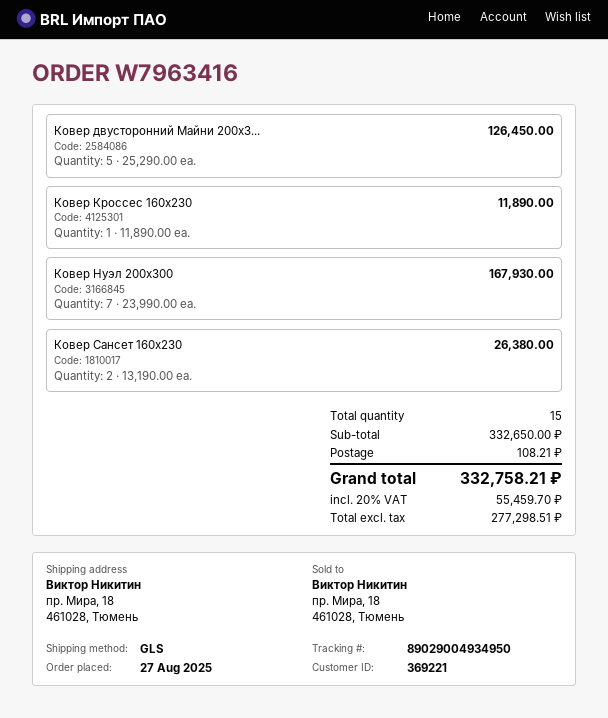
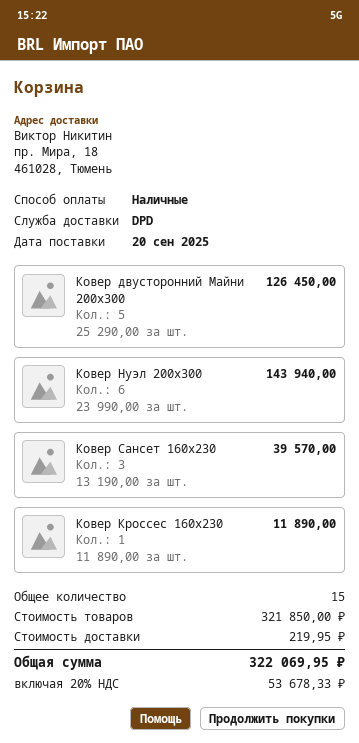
shipping method: GLS -> DPD
Ковер Нуэл 200x300: 7 x 23990.00 = 167930.00 -> 6 x 23990.00 = 143940.00
Ковер Сансет 160x230: 2 x 13190.00 = 26380.00 -> 3 x 13190.00 = 39570.00
subtotal: 332650.00 -> 321850.00
shipping: 108.21 -> 219.95
tax: 20% = 55459.70 -> 20% = 53678.33
total: 332758.21 -> 322069.95

